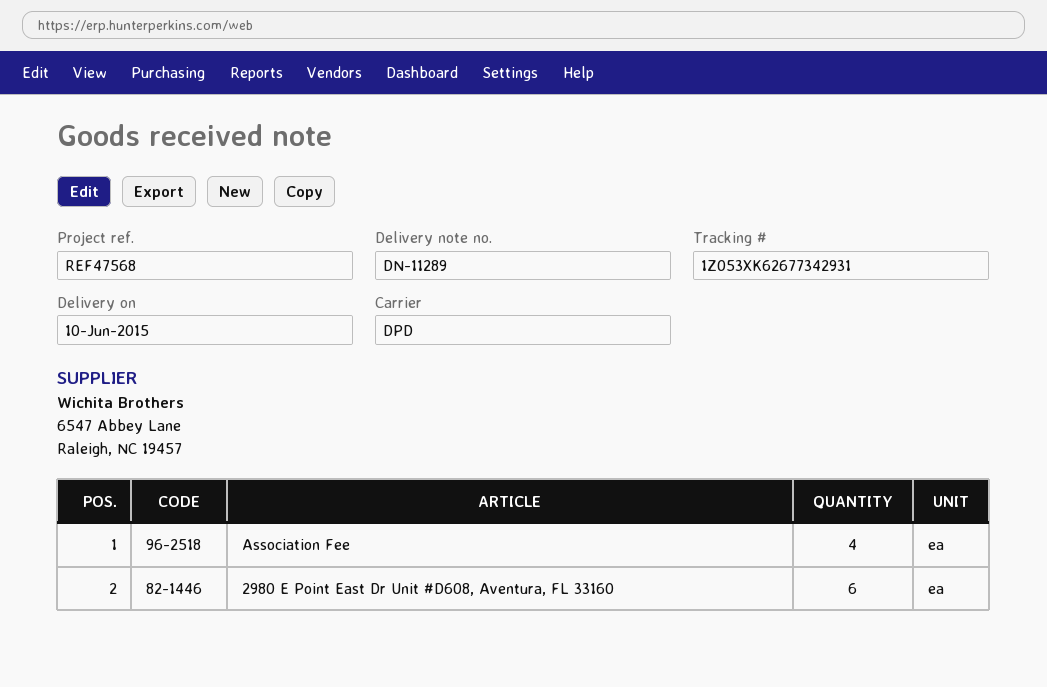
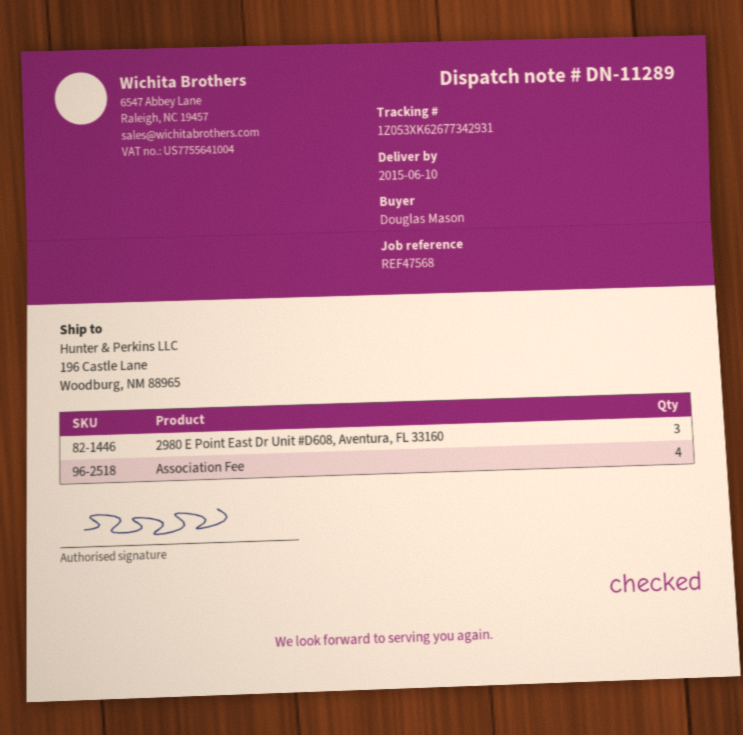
2980 E Point East Dr Unit #D608, Aventura, FL 33160: 6 -> 3

